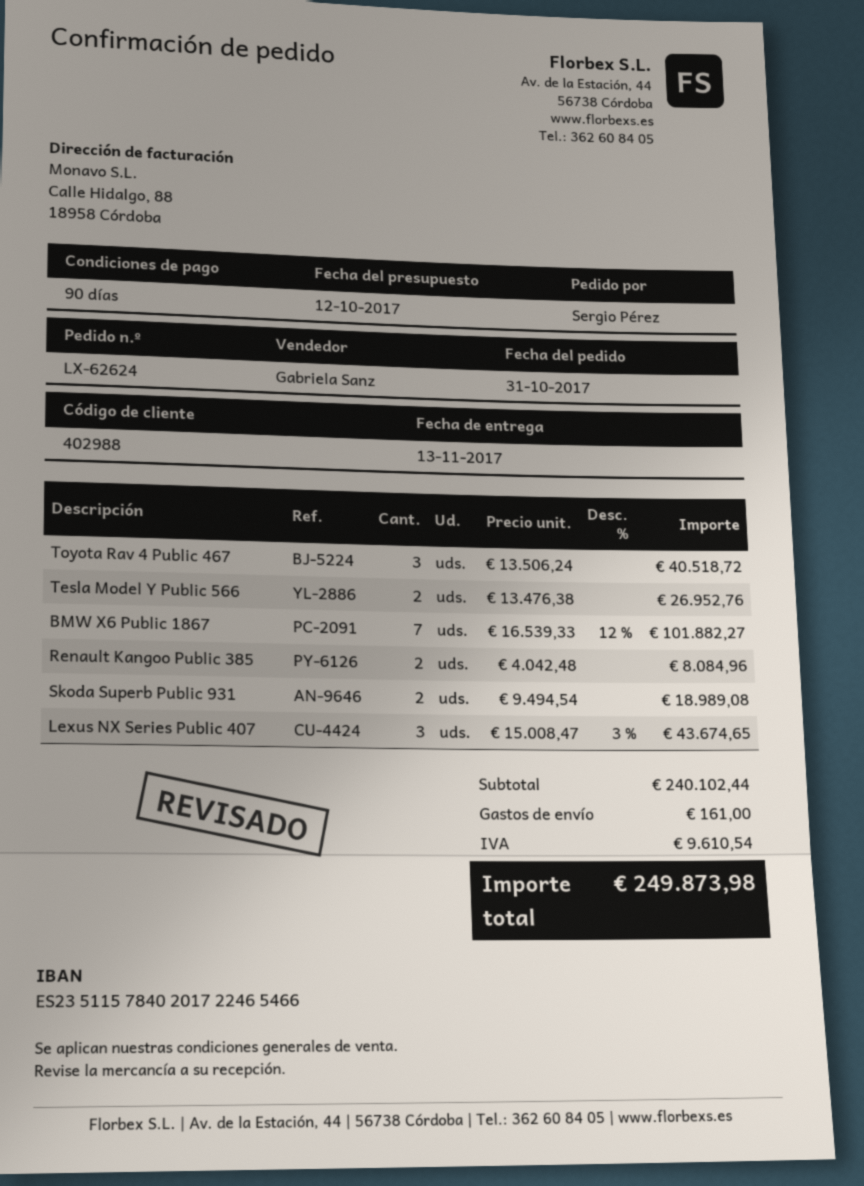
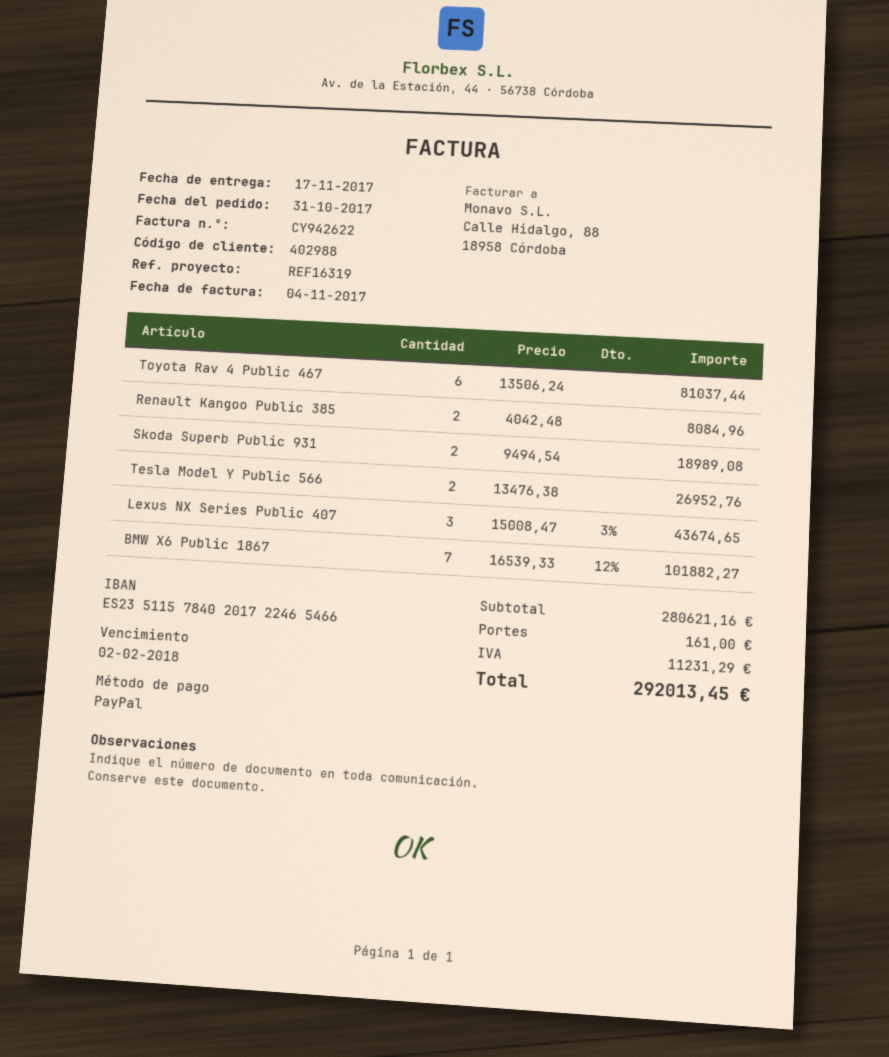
delivery date: 2017-11-13 -> 2017-11-17
Toyota Rav 4 Public 467: 3 x 13506.24 = 40518.72 -> 6 x 13506.24 = 81037.44
subtotal: 240102.44 -> 280621.16
tax: 9610.54 -> 11231.29
total: 249873.98 -> 292013.45

